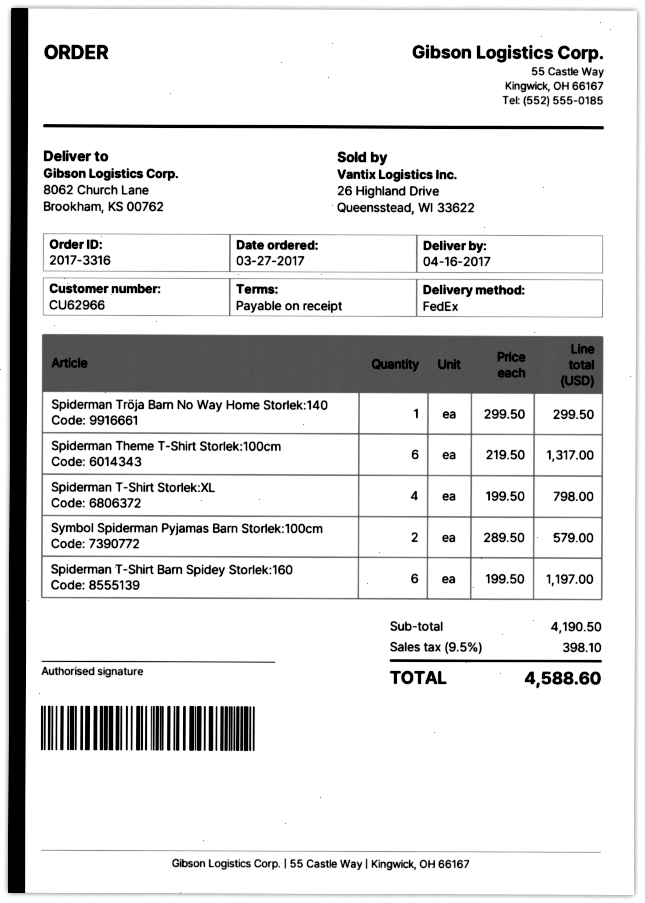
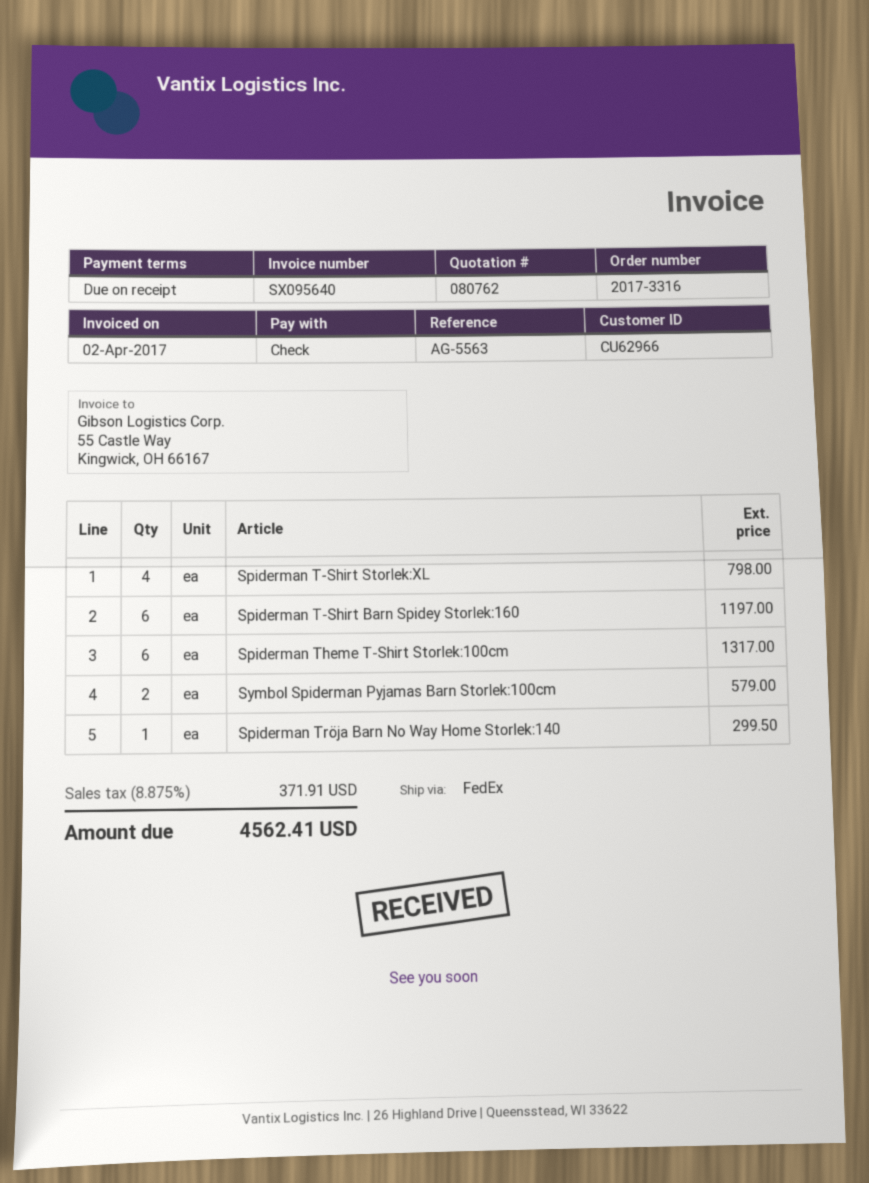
tax: 9.5% = 398.10 -> 8.875% = 371.91
total: 4588.60 -> 4562.41

